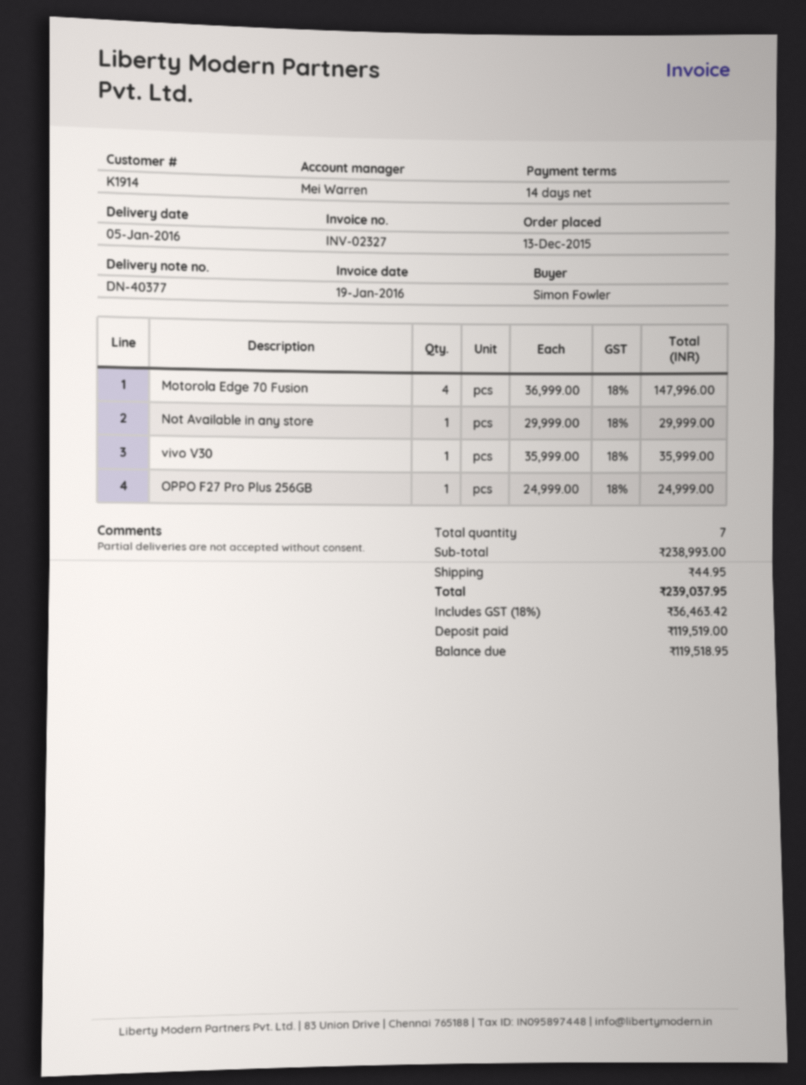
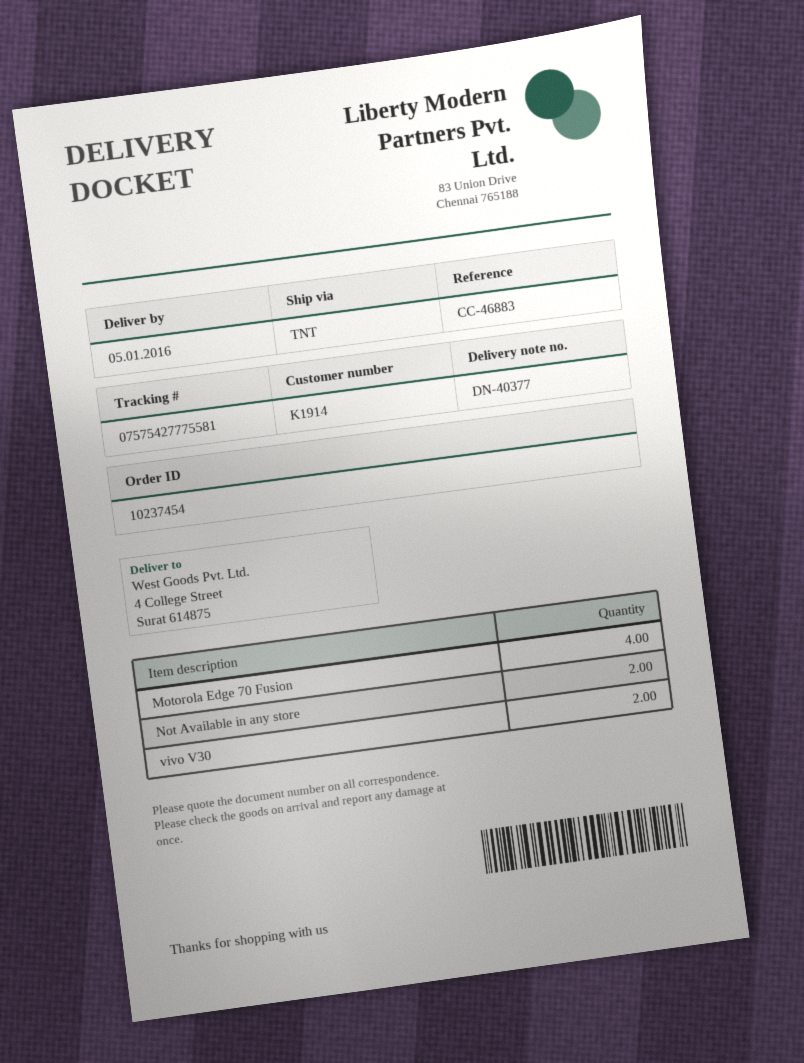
Not Available in any store: 1 -> 2
vivo V30: 1 -> 2
OPPO F27 Pro Plus 256GB: 1 -> none

